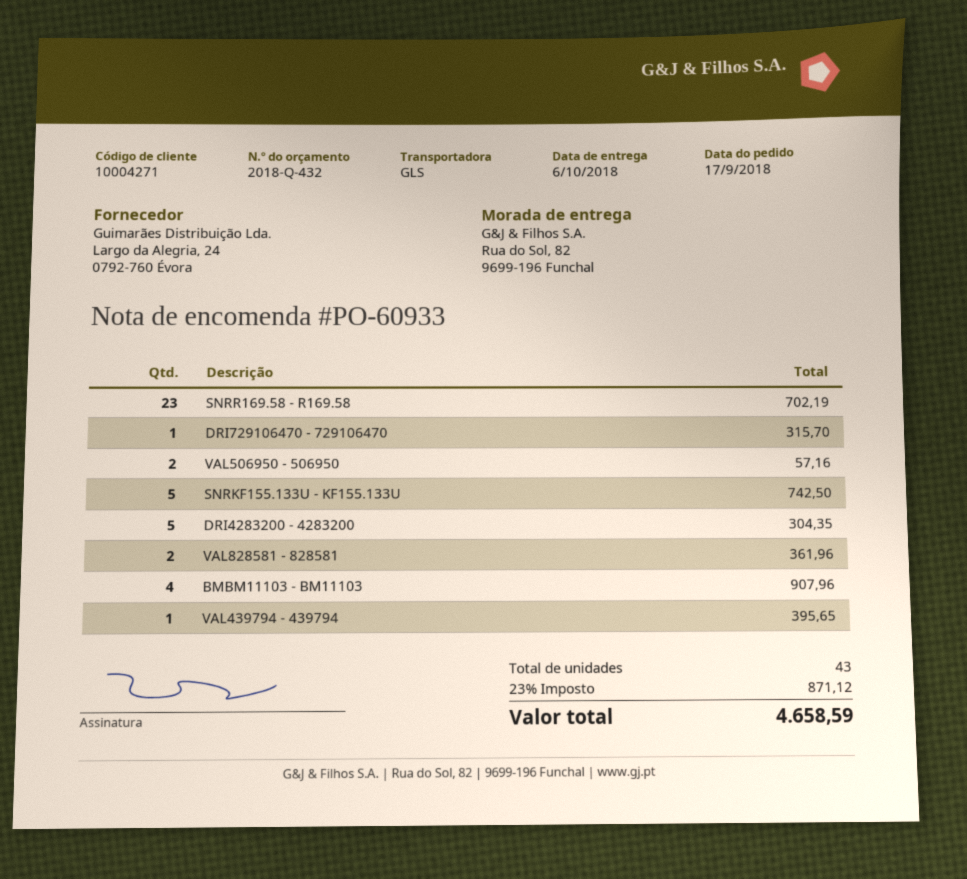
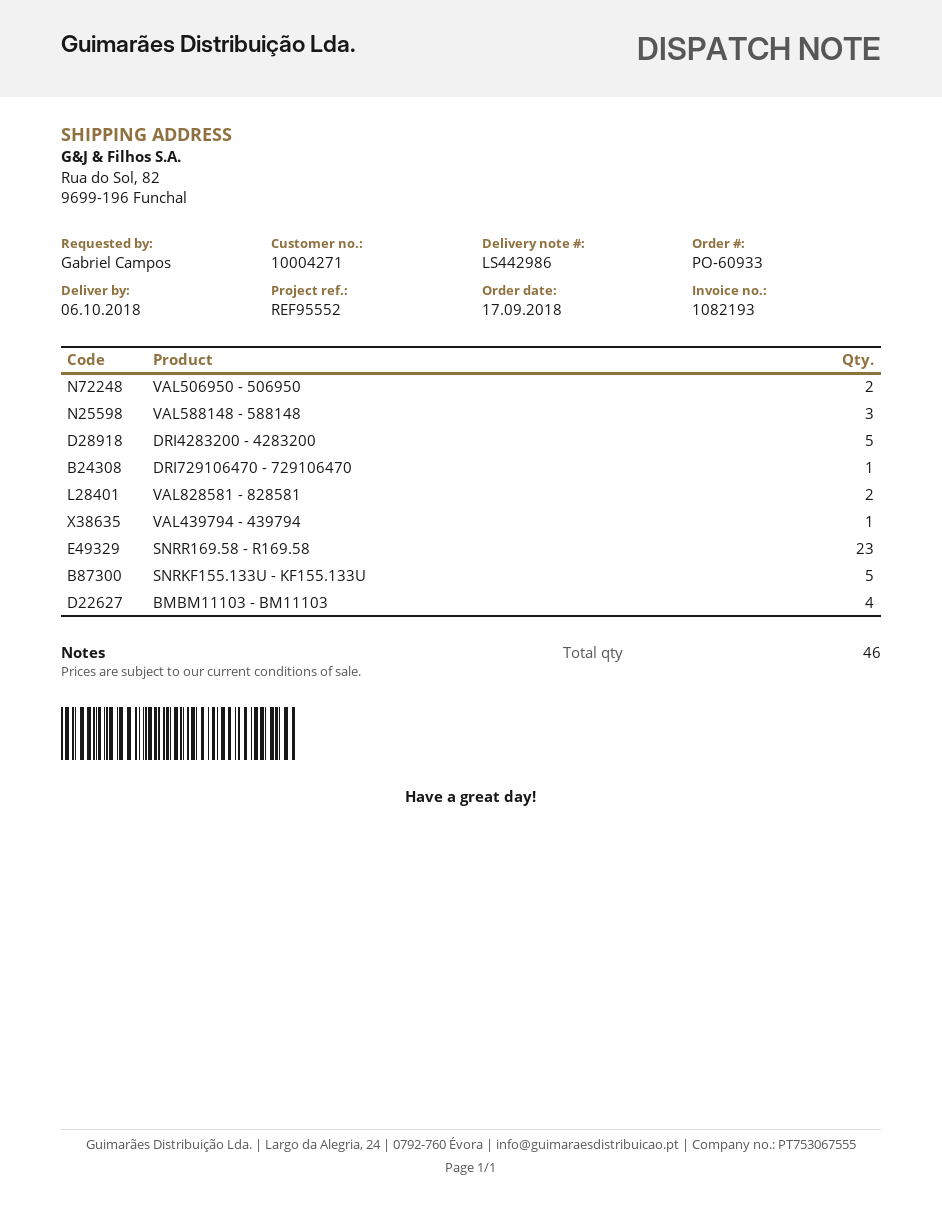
VAL588148 - 588148: none -> 3
total quantity: 43 -> 46

